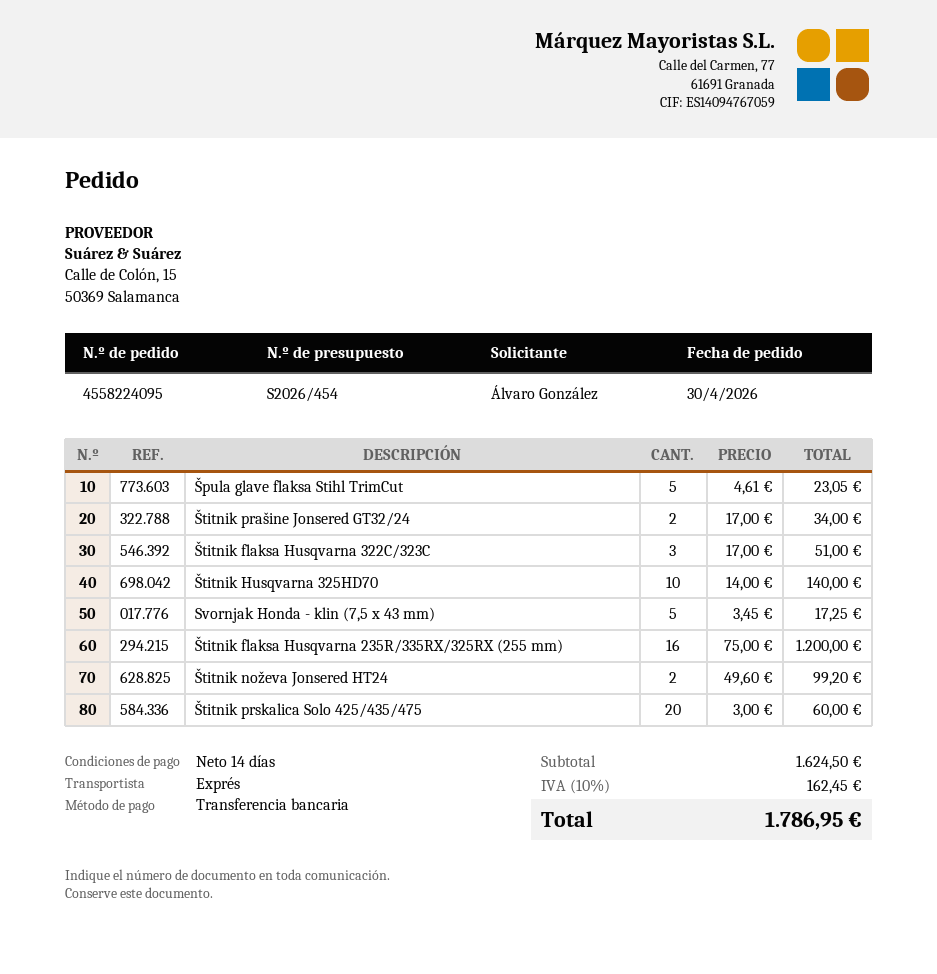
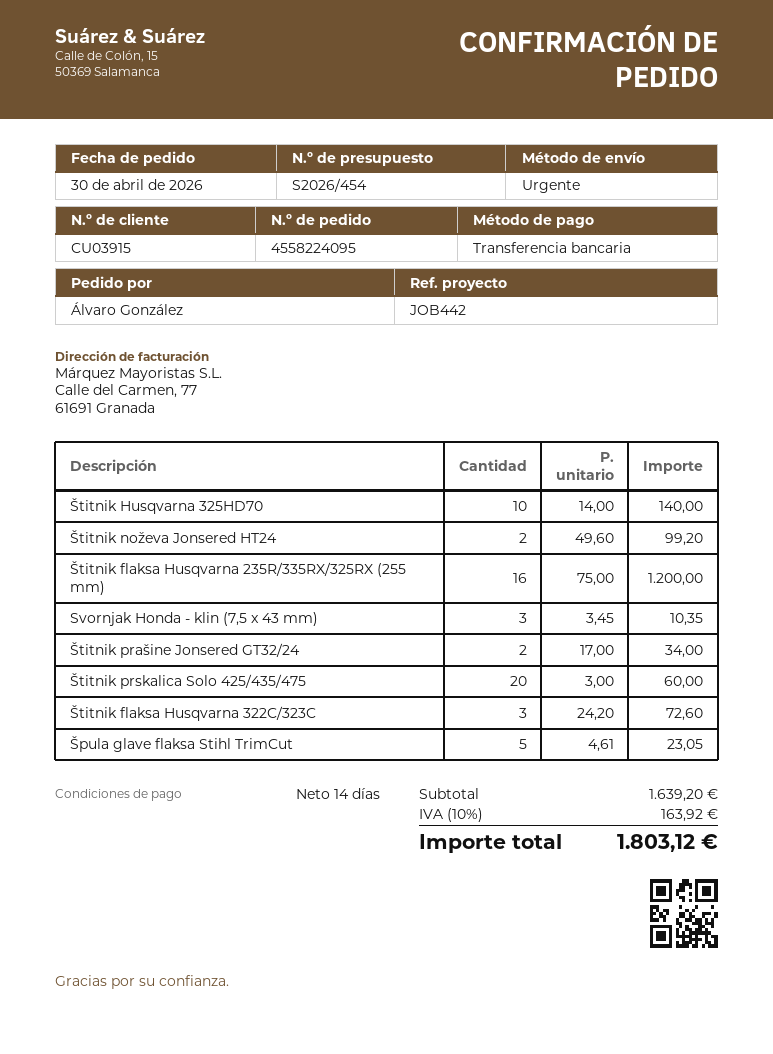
Štitnik flaksa Husqvarna 322C/323C: 3 x 17.00 = 51.00 -> 3 x 24.20 = 72.60
Svornjak Honda - klin (7,5 x 43 mm): 5 x 3.45 = 17.25 -> 3 x 3.45 = 10.35
subtotal: 1624.50 -> 1639.20
tax: 10% = 162.45 -> 10% = 163.92
total: 1786.95 -> 1803.12

